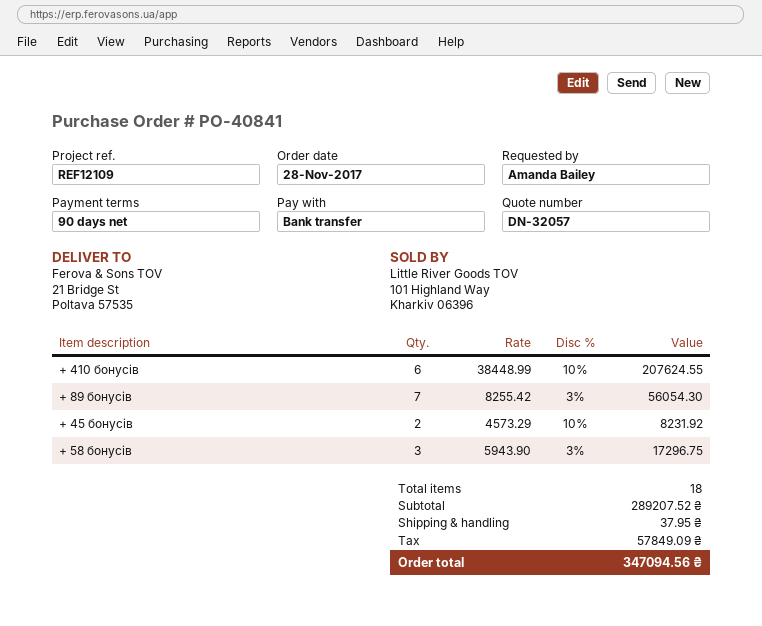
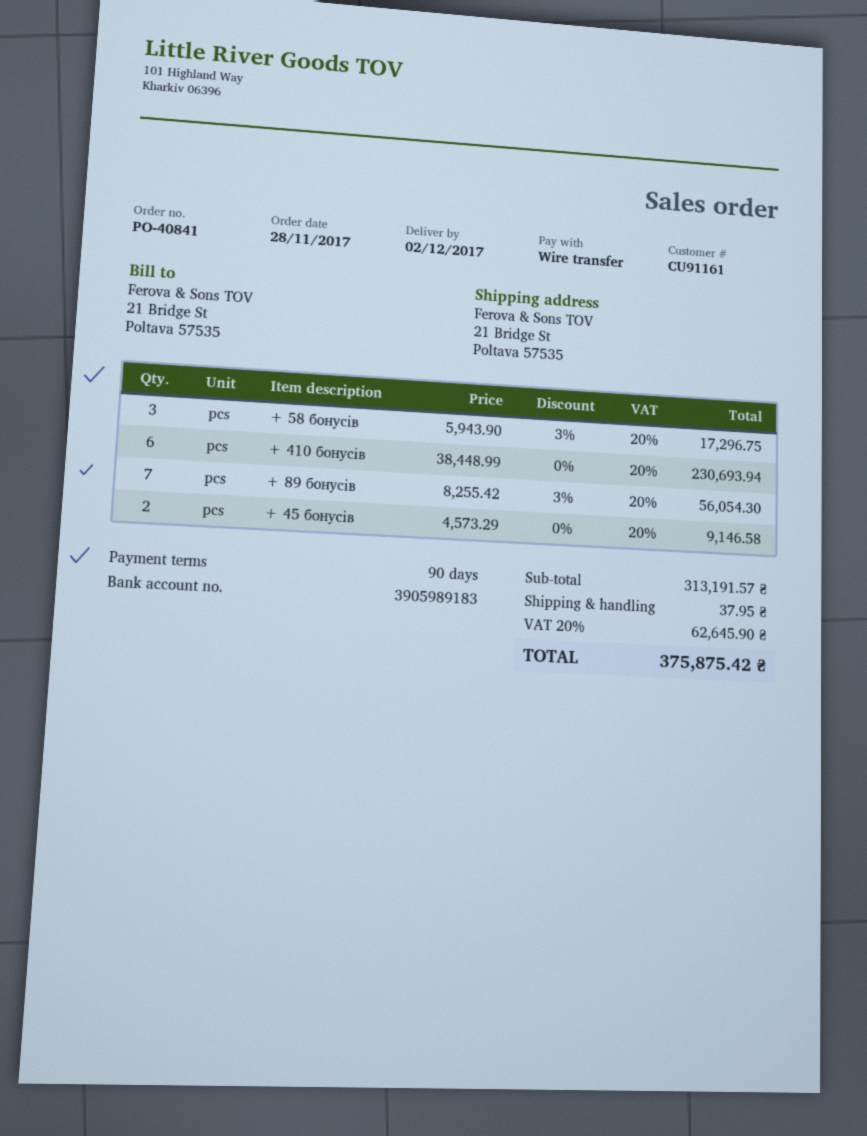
+ 410 бонусів: 6 x 38448.99 - 10% = 207624.55 -> 6 x 38448.99 = 230693.94
+ 45 бонусів: 2 x 4573.29 - 10% = 8231.92 -> 2 x 4573.29 = 9146.58
subtotal: 289207.52 -> 313191.57
tax: 57849.09 -> 62645.90
total: 347094.56 -> 375875.42

